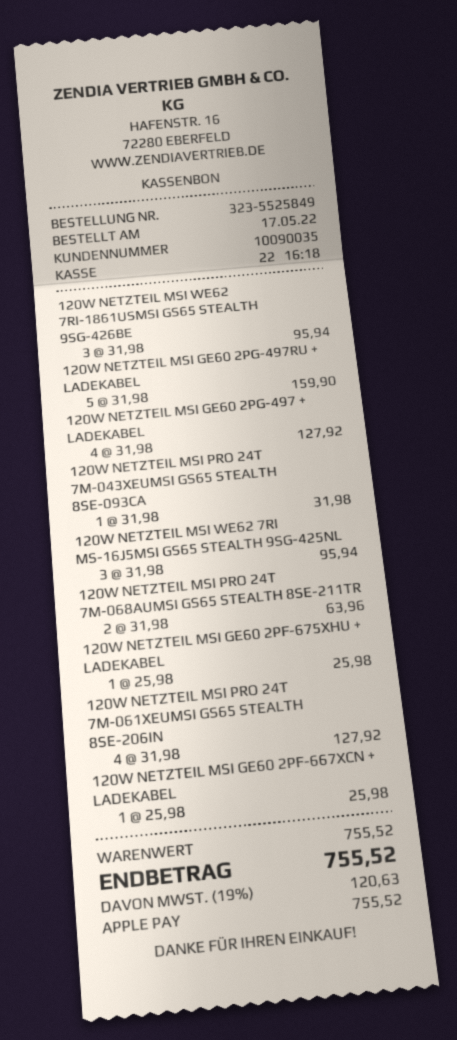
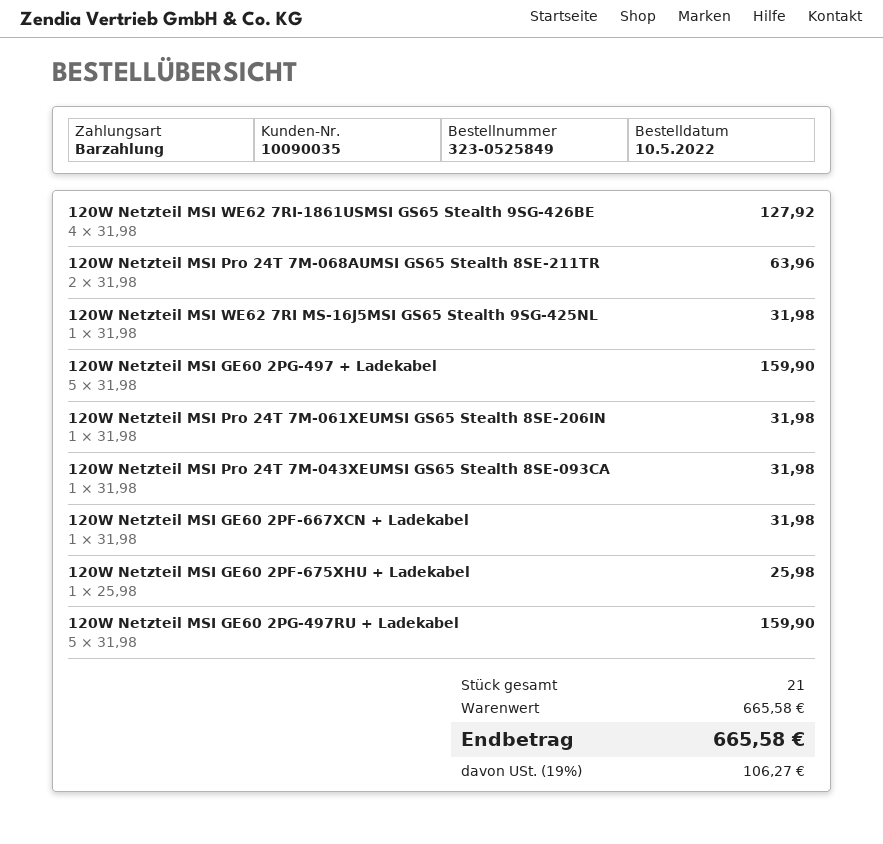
order number: 323-5525849 -> 323-0525849
order date: 2022-05-17 -> 2022-05-10
payment method: Apple Pay -> cash
120W NETZTEIL MSI WE62 7RI-1861USMSI GS65 STEALTH 9SG-426BE: 3 x 31.98 = 95.94 -> 4 x 31.98 = 127.92
120W NETZTEIL MSI GE60 2PG-497 + LADEKABEL: 4 x 31.98 = 127.92 -> 5 x 31.98 = 159.90
120W NETZTEIL MSI WE62 7RI MS-16J5MSI GS65 STEALTH 9SG-425NL: 3 x 31.98 = 95.94 -> 1 x 31.98 = 31.98
120W NETZTEIL MSI PRO 24T 7M-061XEUMSI GS65 STEALTH 8SE-206IN: 4 x 31.98 = 127.92 -> 1 x 31.98 = 31.98
120W NETZTEIL MSI GE60 2PF-667XCN + LADEKABEL: 1 x 25.98 = 25.98 -> 1 x 31.98 = 31.98
subtotal: 755.52 -> 665.58
tax: 19% = 120.63 -> 19% = 106.27
total: 755.52 -> 665.58

